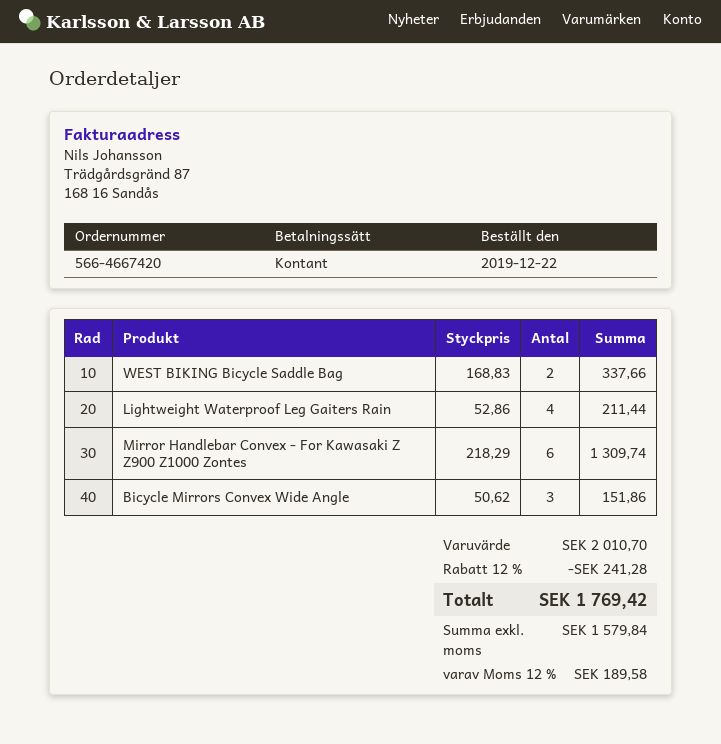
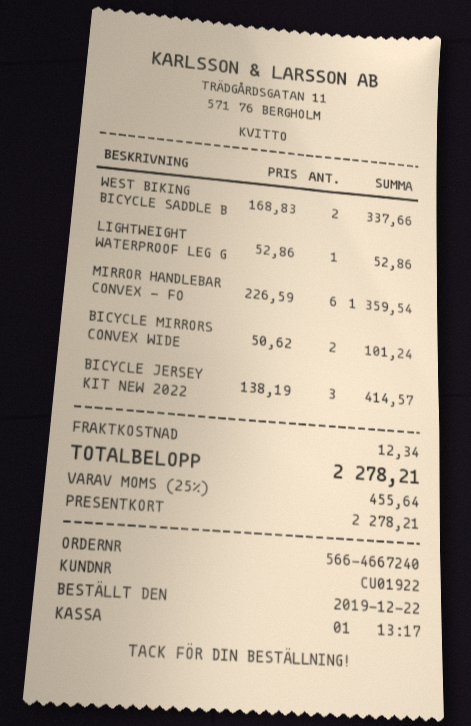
order number: 566-4667420 -> 566-4667240
payment method: cash -> gift card
Lightweight Waterproof Leg Gaiters Rain: 4 x 52.86 = 211.44 -> 1 x 52.86 = 52.86
Mirror Handlebar Convex - For Kawasaki Z Z900 Z1000 Zontes: 6 x 218.29 = 1309.74 -> 6 x 226.59 = 1359.54
Bicycle Mirrors Convex Wide Angle: 3 x 50.62 = 151.86 -> 2 x 50.62 = 101.24
BICYCLE JERSEY KIT NEW 2022: none -> 3 x 138.19 = 414.57
discount: 12% = 241.28 -> none
shipping: none -> 12.34
tax: 12% = 189.58 -> 25% = 455.64
total: 1769.42 -> 2278.21

